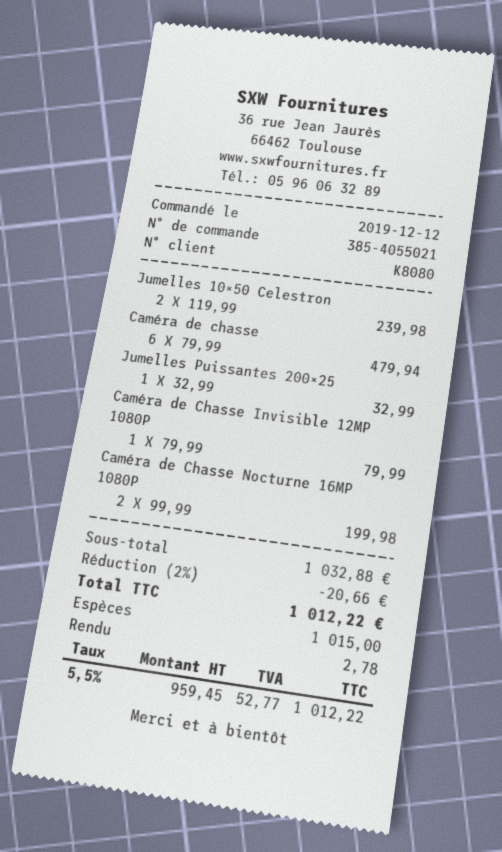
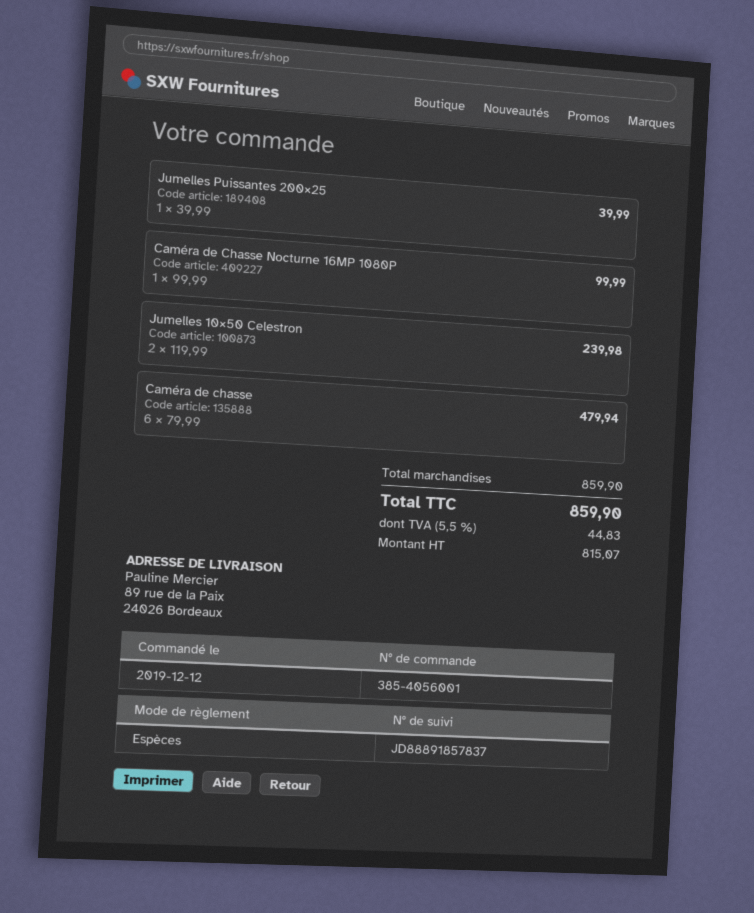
order number: 385-4055021 -> 385-4056001
Jumelles Puissantes 200×25: 1 x 32.99 = 32.99 -> 1 x 39.99 = 39.99
Caméra de Chasse Invisible 12MP 1080P: 1 x 79.99 = 79.99 -> none
Caméra de Chasse Nocturne 16MP 1080P: 2 x 99.99 = 199.98 -> 1 x 99.99 = 99.99
subtotal: 1032.88 -> 859.90
discount: 2% = 20.66 -> none
net: 959.45 -> 815.07
tax: 5.5% = 52.77 -> 5.5% = 44.83
total: 1012.22 -> 859.90

